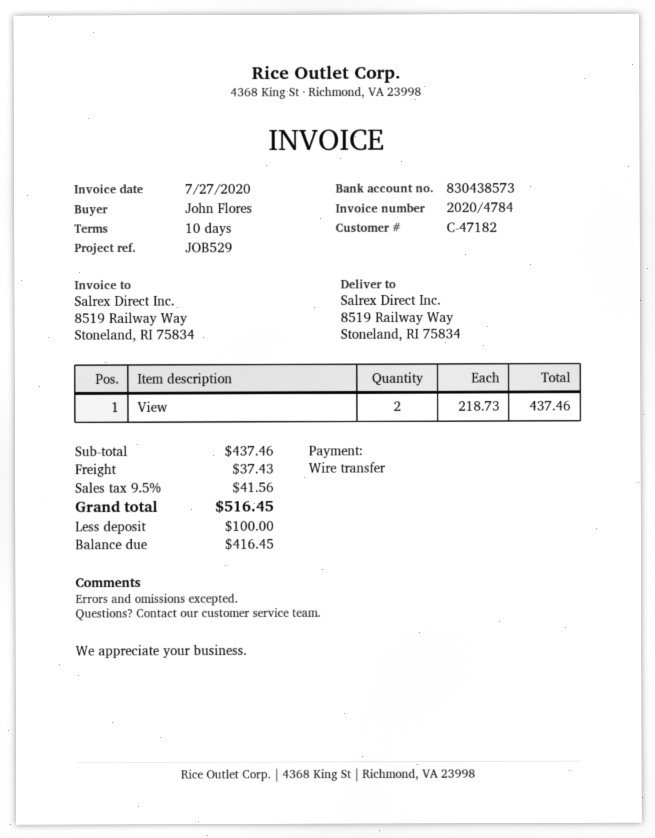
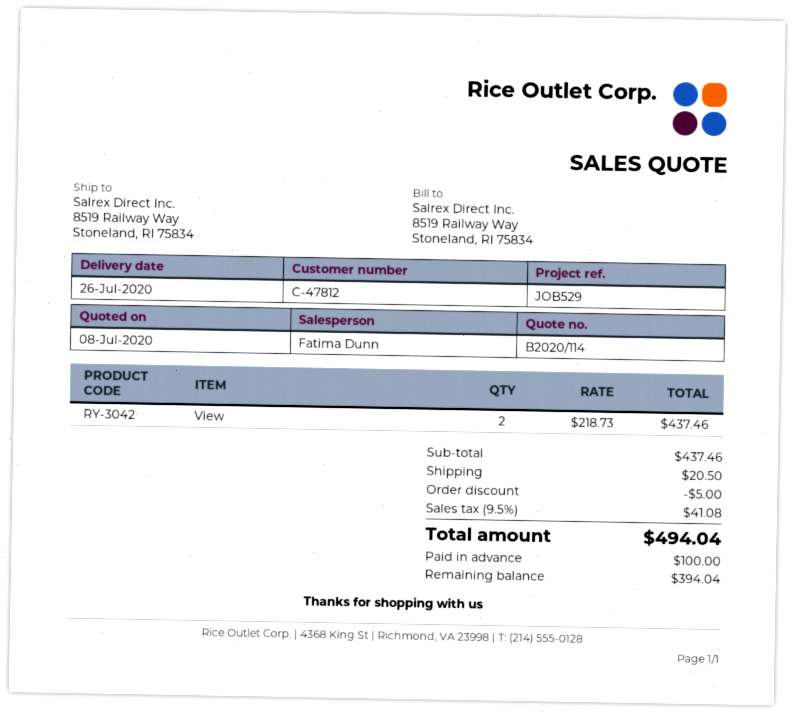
customer number: C-47182 -> C-47812
discount: none -> 5.00
shipping: 37.43 -> 20.50
tax: 9.5% = 41.56 -> 9.5% = 41.08
total: 516.45 -> 494.04
balance: 416.45 -> 394.04

